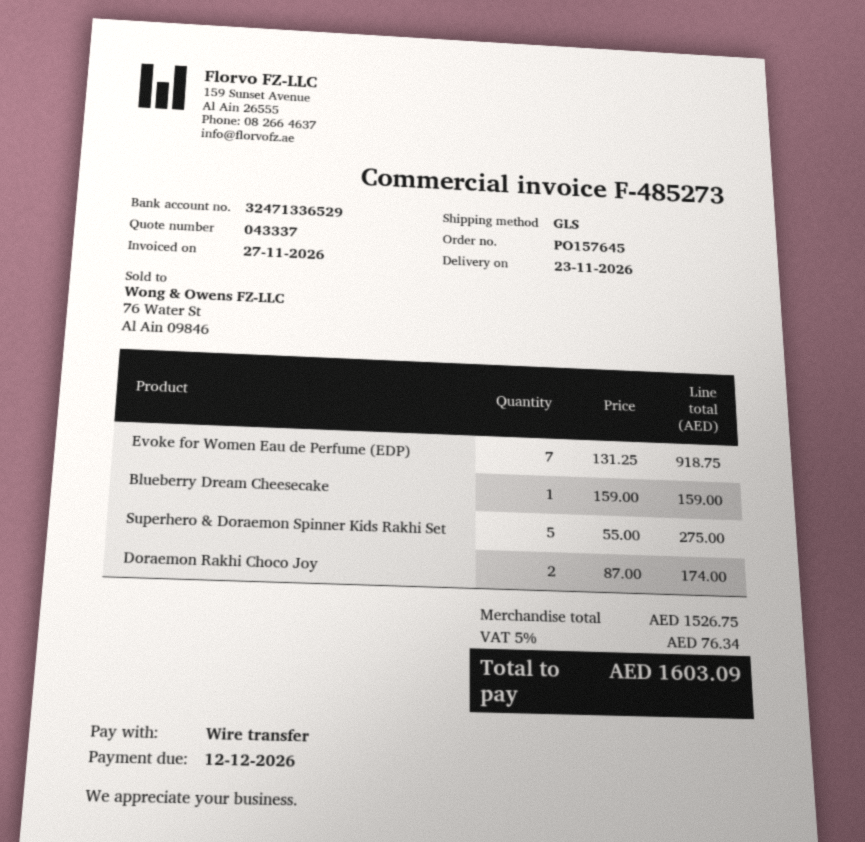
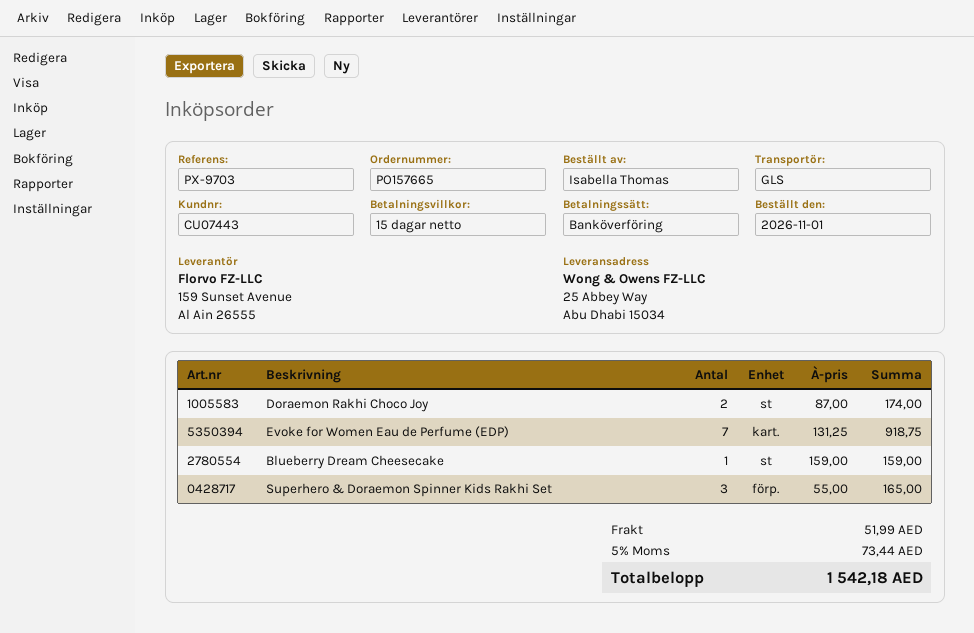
order number: PO157645 -> PO157665
Superhero & Doraemon Spinner Kids Rakhi Set: 5 x 55.00 = 275.00 -> 3 x 55.00 = 165.00
shipping: none -> 51.99
tax: 5% = 76.34 -> 5% = 73.44
total: 1603.09 -> 1542.18

